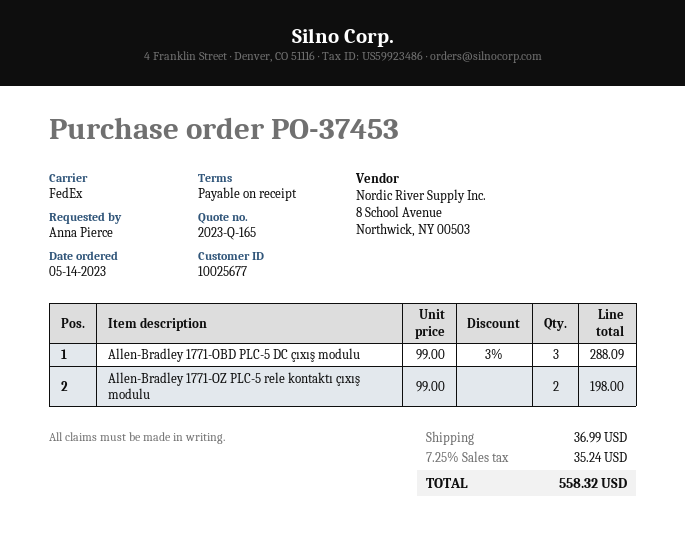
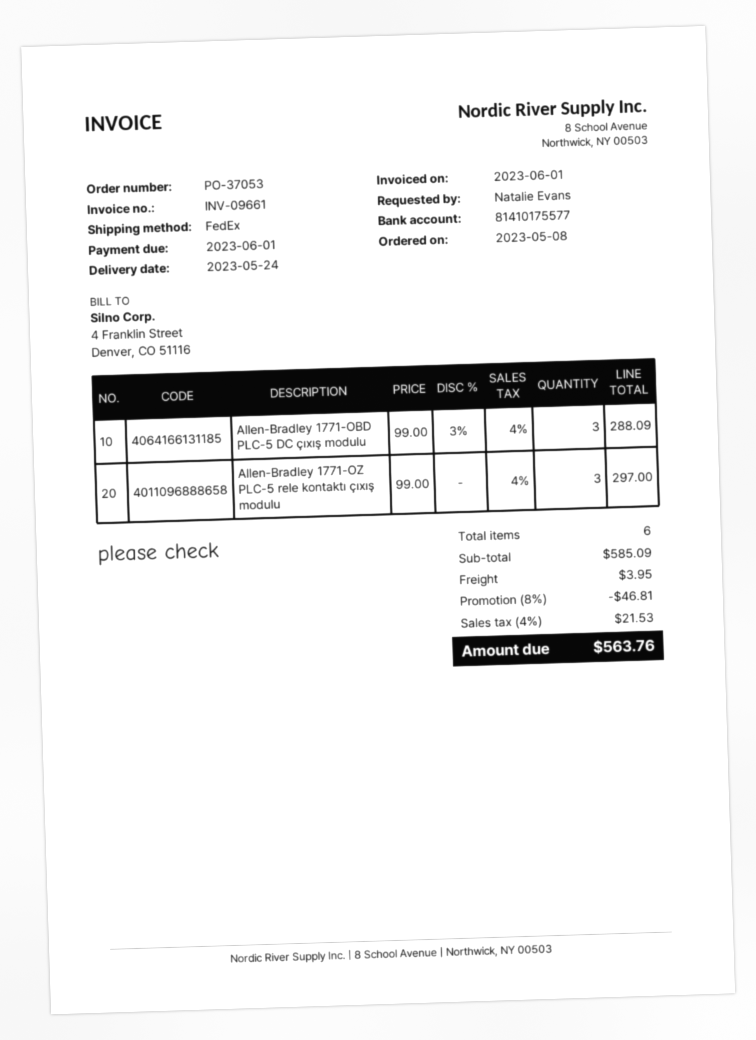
order number: PO-37453 -> PO-37053
order date: 2023-05-14 -> 2023-05-08
ordered by: Anna Pierce -> Natalie Evans
Allen-Bradley 1771-OZ PLC-5 rele kontaktı çıxış modulu: 2 x 99.00 = 198.00 -> 3 x 99.00 = 297.00
discount: none -> 8% = 46.81
shipping: 36.99 -> 3.95
tax: 7.25% = 35.24 -> 4% = 21.53
total: 558.32 -> 563.76

